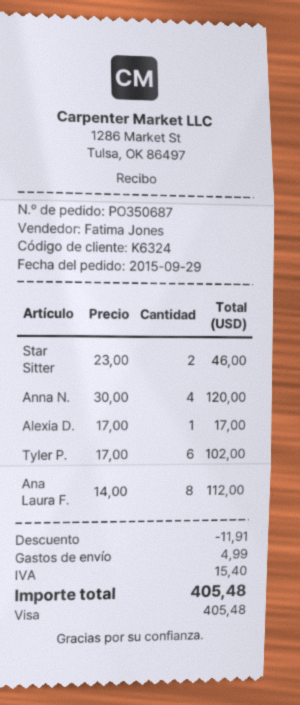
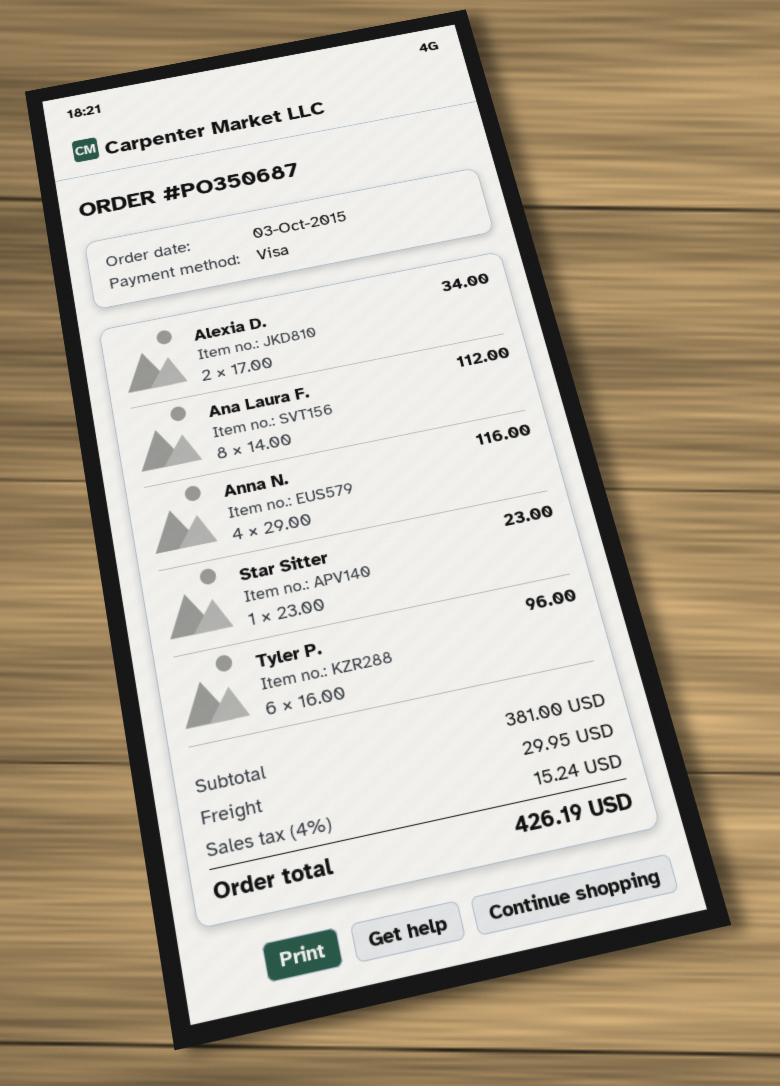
order date: 2015-09-29 -> 2015-10-03
Star Sitter: 2 x 23.00 = 46.00 -> 1 x 23.00 = 23.00
Anna N.: 4 x 30.00 = 120.00 -> 4 x 29.00 = 116.00
Alexia D.: 1 x 17.00 = 17.00 -> 2 x 17.00 = 34.00
Tyler P.: 6 x 17.00 = 102.00 -> 6 x 16.00 = 96.00
discount: 11.91 -> none
shipping: 4.99 -> 29.95
tax: 15.40 -> 15.24
total: 405.48 -> 426.19

